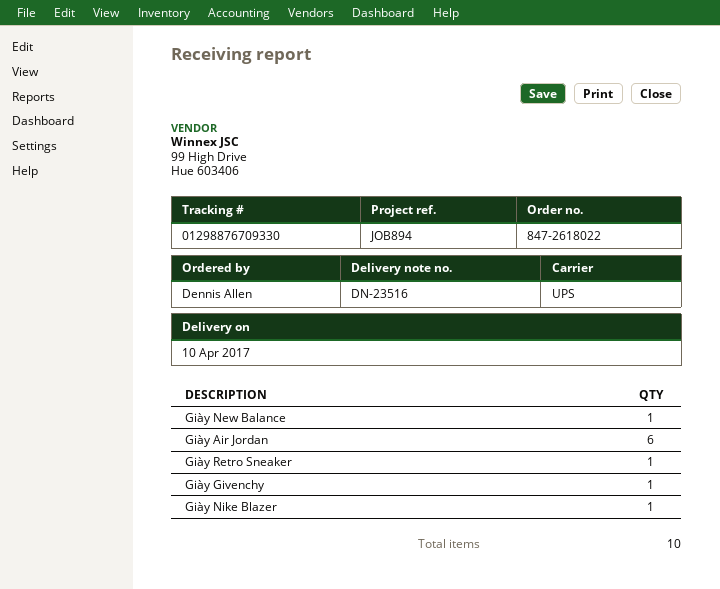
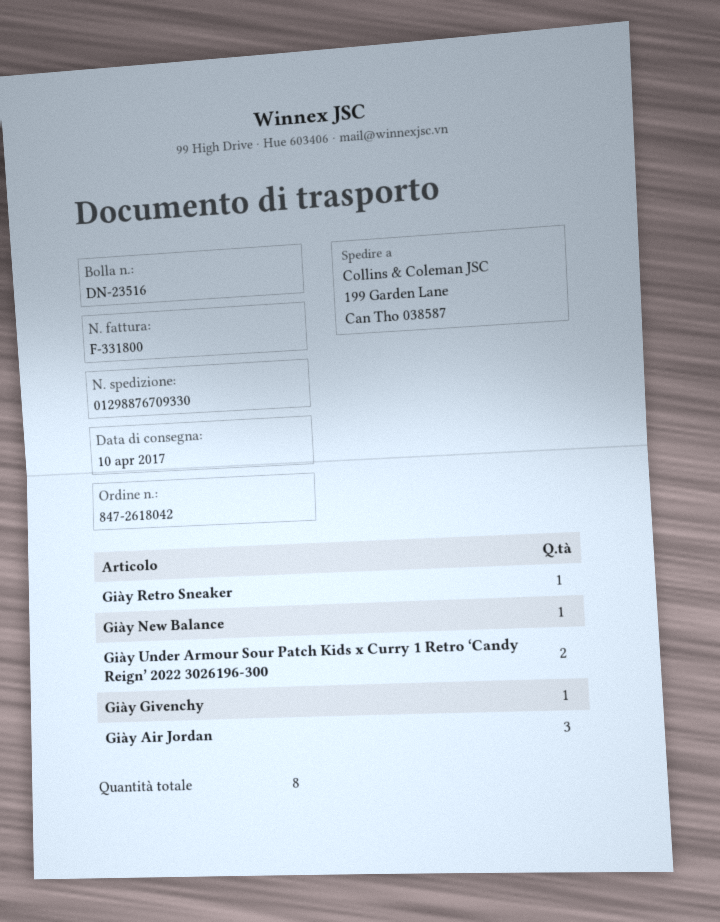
order number: 847-2618022 -> 847-2618042
Giày Air Jordan: 6 -> 3
Giày Nike Blazer: 1 -> none
Giày Under Armour Sour Patch Kids x Curry 1 Retro ‘Candy Reign’ 2022 3026196-300: none -> 2
total quantity: 10 -> 8

